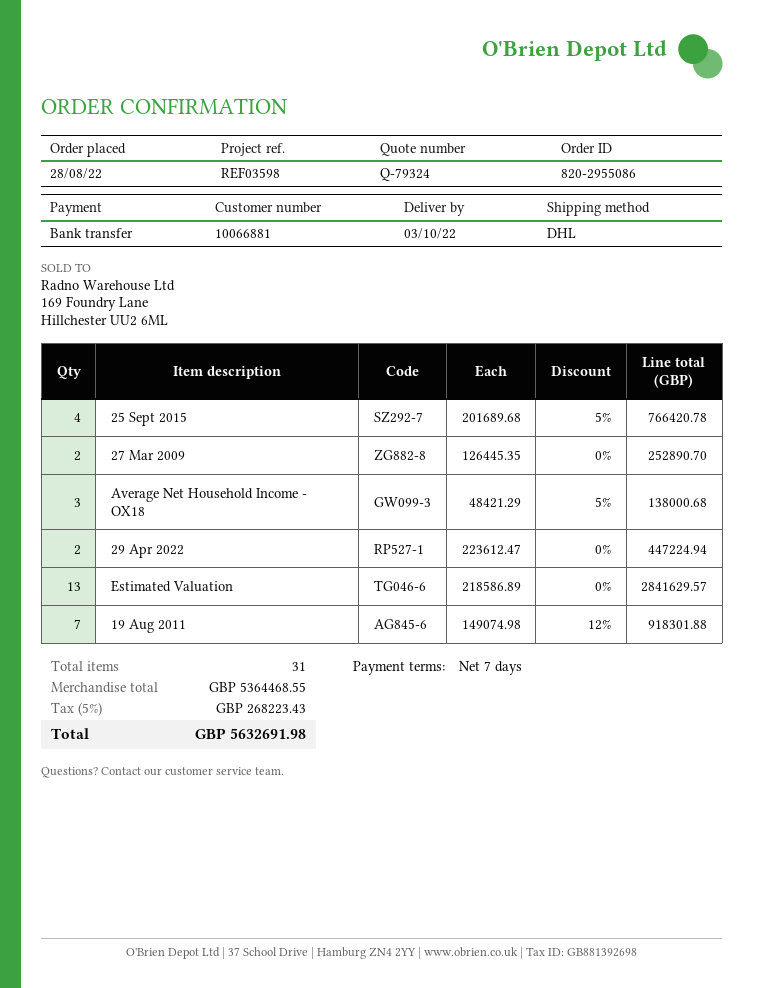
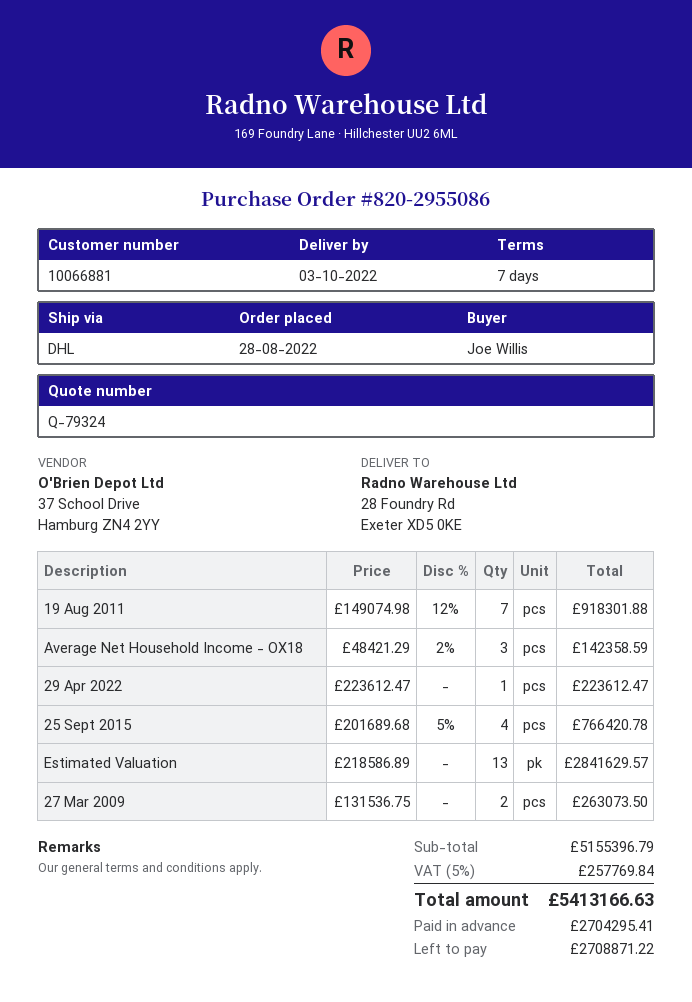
27 Mar 2009: 2 x 126445.35 = 252890.70 -> 2 x 131536.75 = 263073.50
Average Net Household Income - OX18: 3 x 48421.29 - 5% = 138000.68 -> 3 x 48421.29 - 2% = 142358.59
29 Apr 2022: 2 x 223612.47 = 447224.94 -> 1 x 223612.47 = 223612.47
subtotal: 5364468.55 -> 5155396.79
tax: 5% = 268223.43 -> 5% = 257769.84
total: 5632691.98 -> 5413166.63

